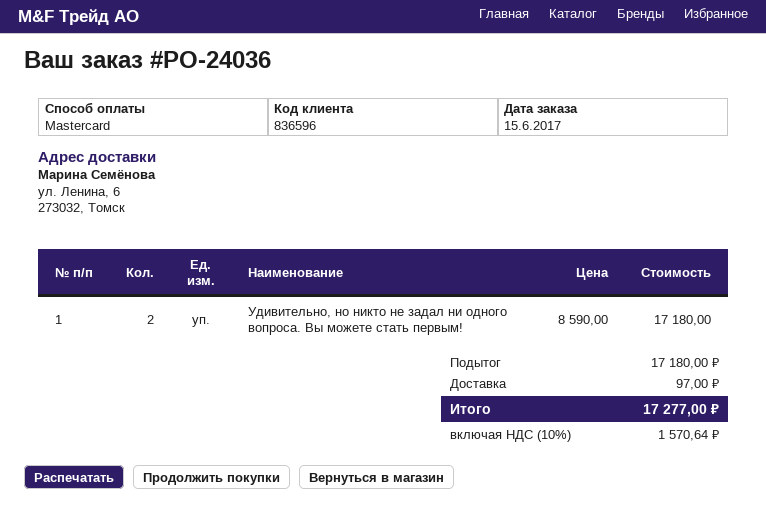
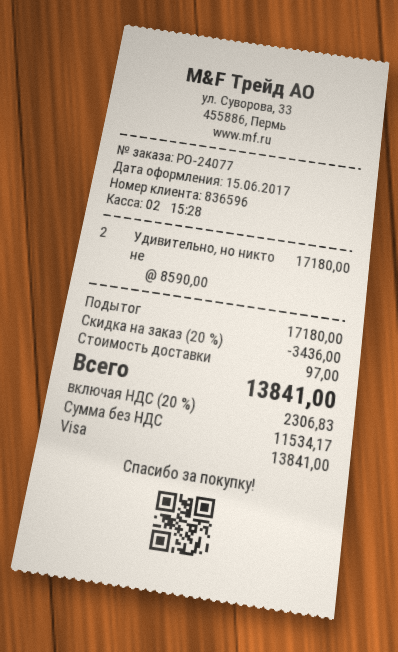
order number: PO-24036 -> PO-24077
payment method: Mastercard -> Visa
discount: none -> 20% = 3436.00
tax: 10% = 1570.64 -> 20% = 2306.83
total: 17277.00 -> 13841.00

